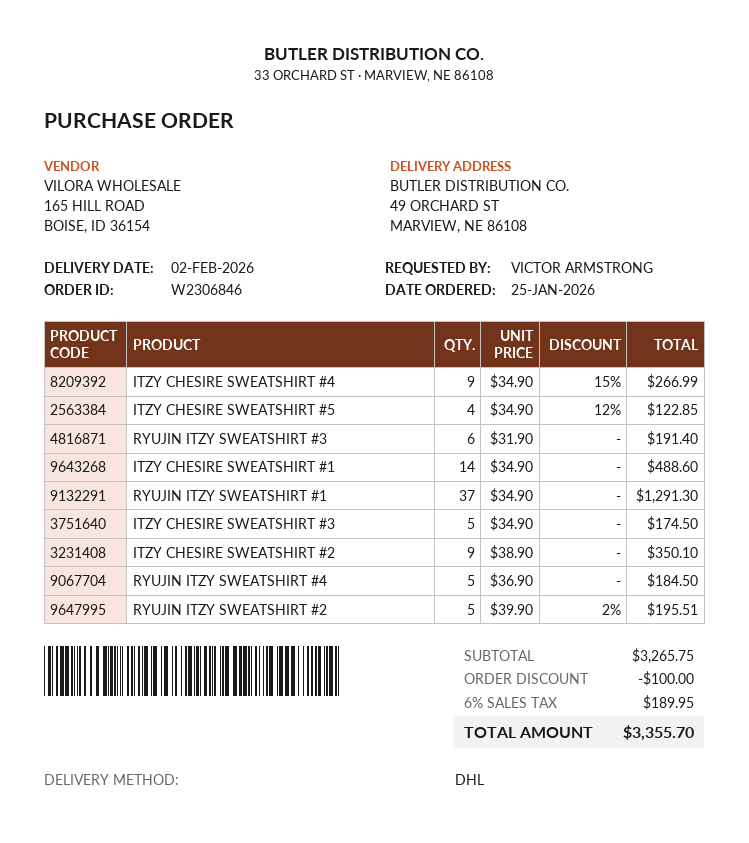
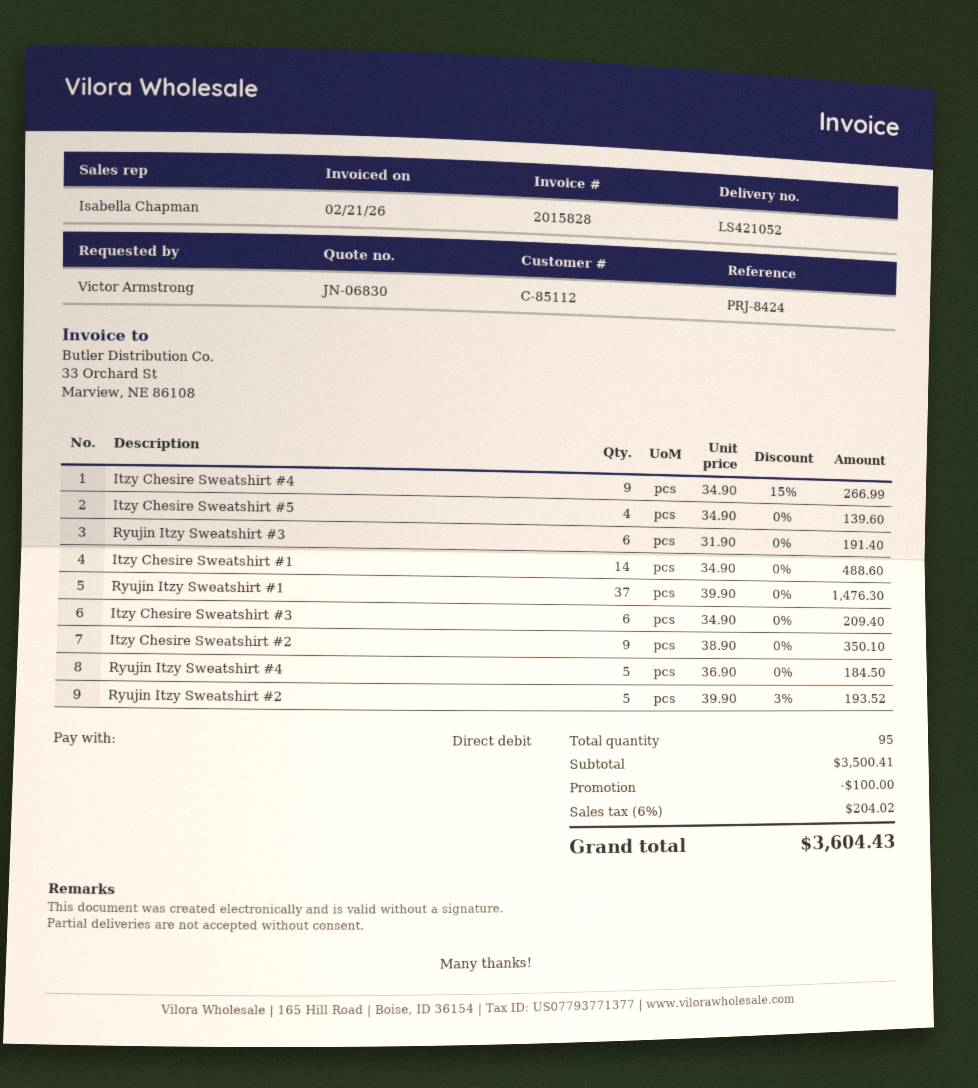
ITZY CHESIRE SWEATSHIRT #5: 4 x 34.90 - 12% = 122.85 -> 4 x 34.90 = 139.60
RYUJIN ITZY SWEATSHIRT #1: 37 x 34.90 = 1291.30 -> 37 x 39.90 = 1476.30
ITZY CHESIRE SWEATSHIRT #3: 5 x 34.90 = 174.50 -> 6 x 34.90 = 209.40
RYUJIN ITZY SWEATSHIRT #2: 5 x 39.90 - 2% = 195.51 -> 5 x 39.90 - 3% = 193.52
subtotal: 3265.75 -> 3500.41
tax: 6% = 189.95 -> 6% = 204.02
total: 3355.70 -> 3604.43

